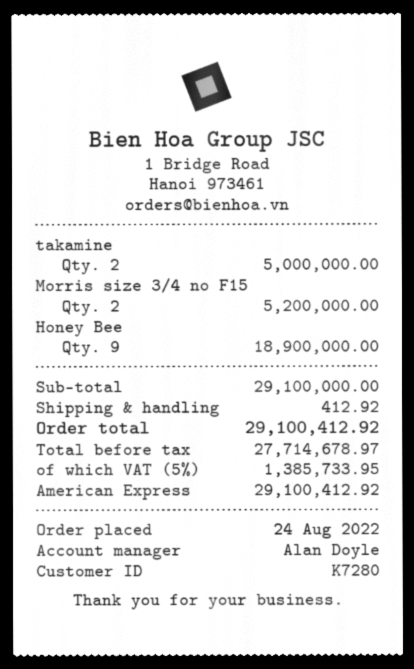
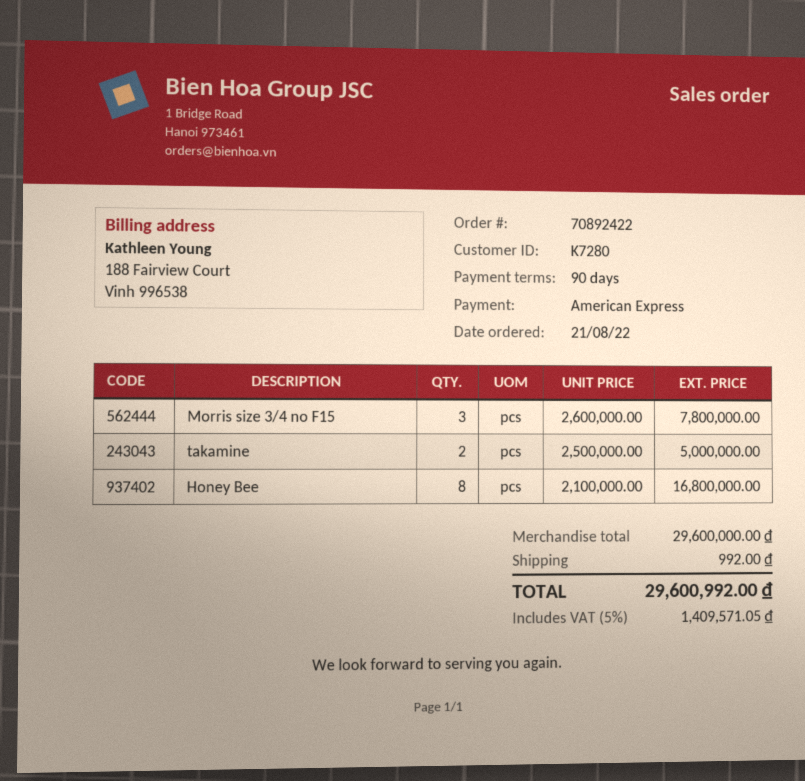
order date: 2022-08-24 -> 2022-08-21
Morris size 3/4 no F15: 2 for 5200000.00 -> 3 for 7800000.00
Honey Bee: 9 for 18900000.00 -> 8 for 16800000.00
subtotal: 29100000.00 -> 29600000.00
shipping: 412.92 -> 992.00
tax: 5% = 1385733.95 -> 5% = 1409571.05
total: 29100412.92 -> 29600992.00

